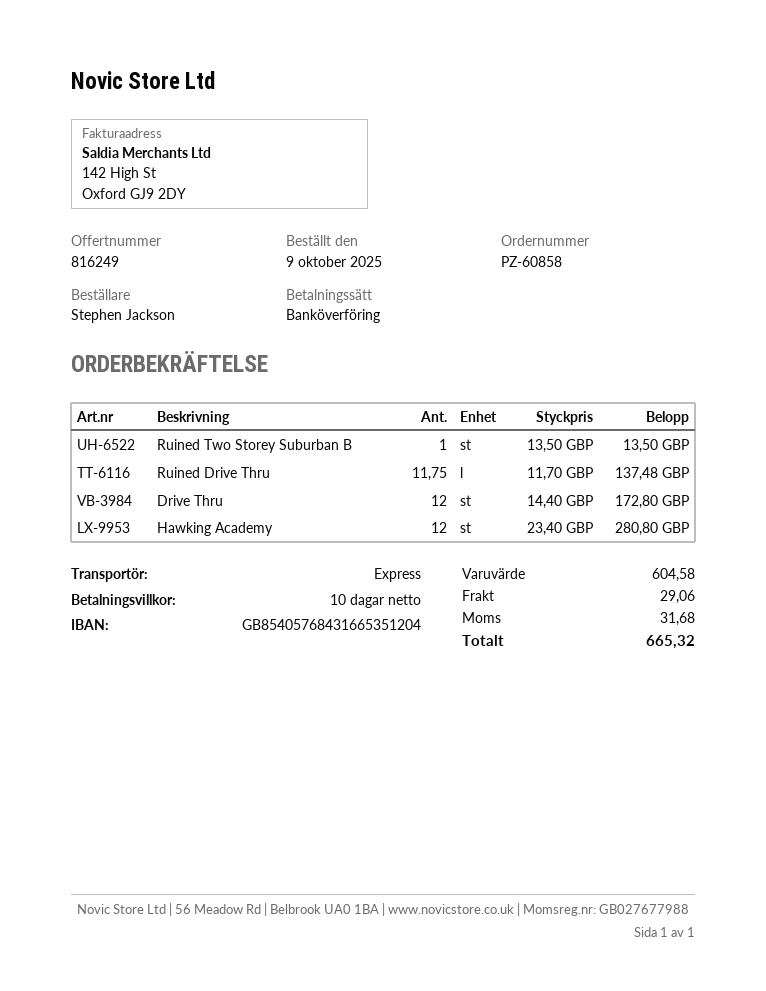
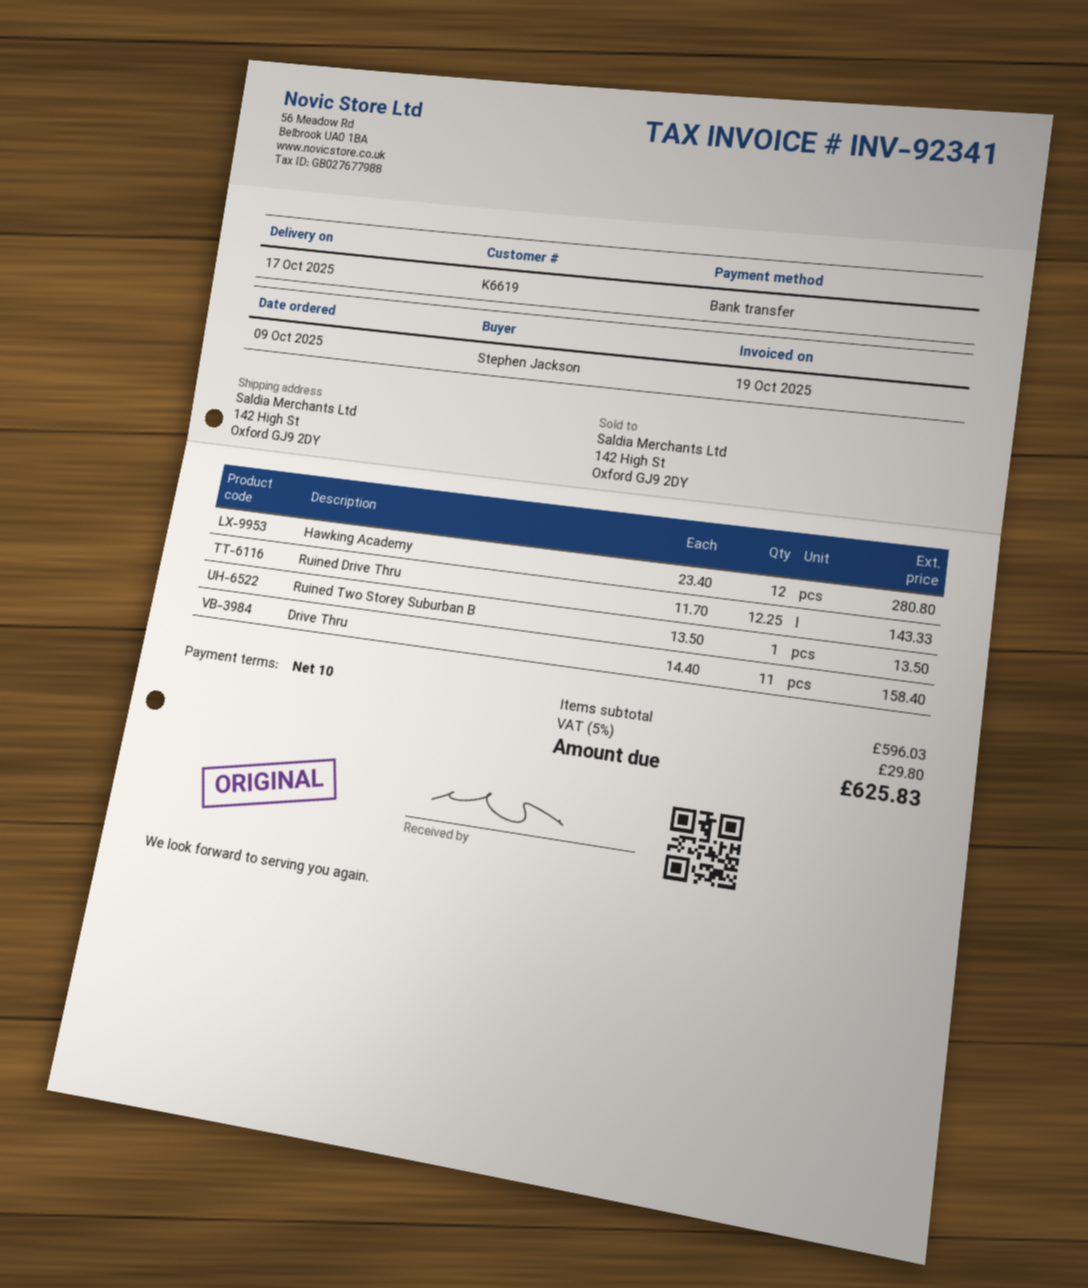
Ruined Drive Thru: 11.75 x 11.70 = 137.48 -> 12.25 x 11.70 = 143.33
Drive Thru: 12 x 14.40 = 172.80 -> 11 x 14.40 = 158.40
subtotal: 604.58 -> 596.03
shipping: 29.06 -> none
tax: 31.68 -> 29.80
total: 665.32 -> 625.83

